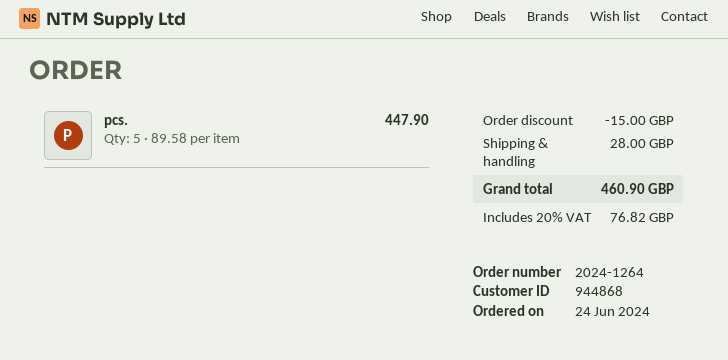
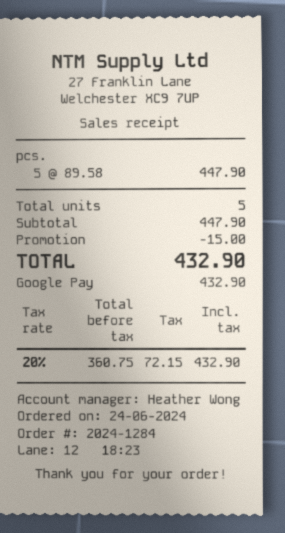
order number: 2024-1264 -> 2024-1284
shipping: 28.00 -> none
tax: 20% = 76.82 -> 20% = 72.15
total: 460.90 -> 432.90

